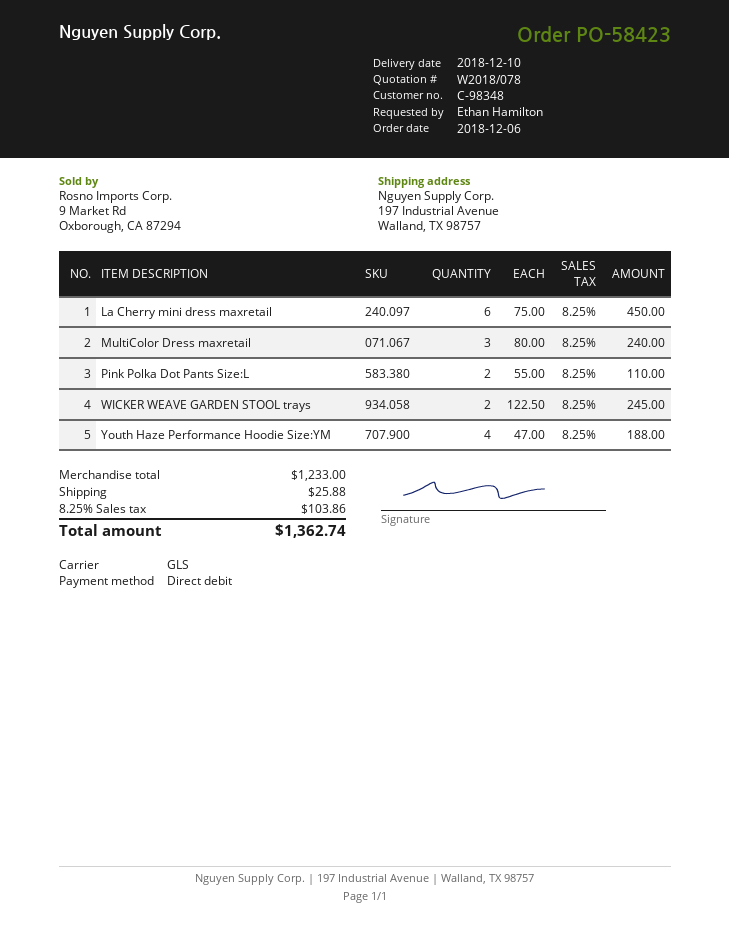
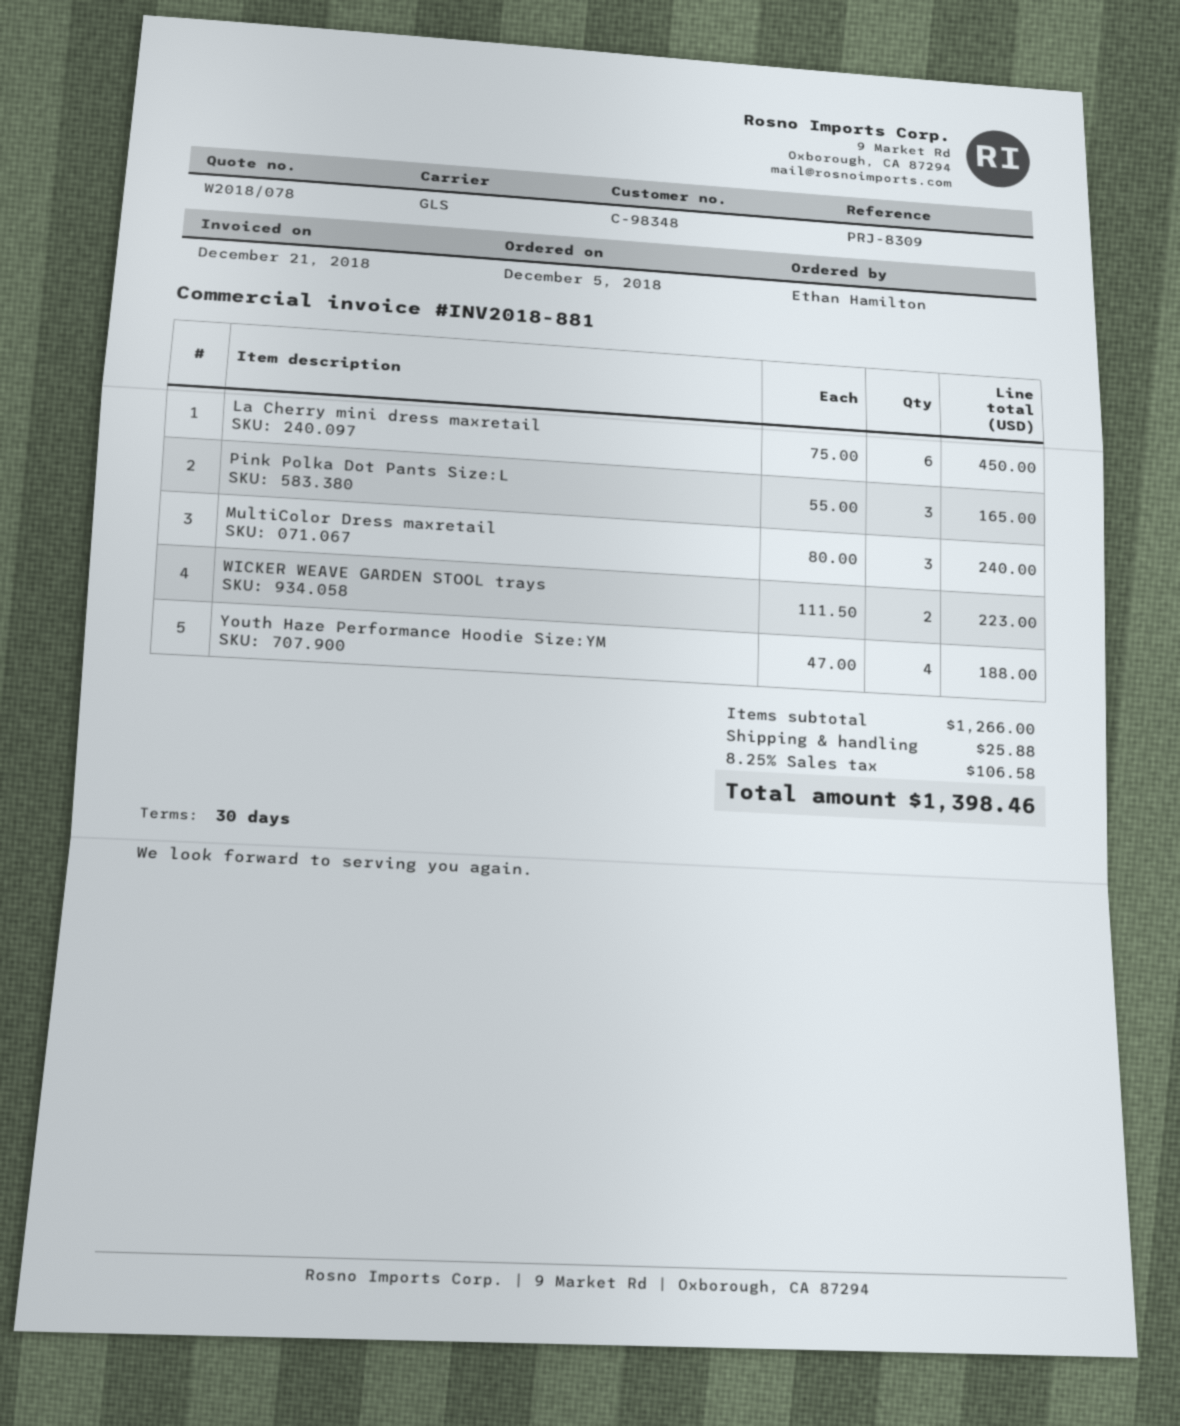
order date: 2018-12-06 -> 2018-12-05
Pink Polka Dot Pants Size:L: 2 x 55.00 = 110.00 -> 3 x 55.00 = 165.00
WICKER WEAVE GARDEN STOOL trays: 2 x 122.50 = 245.00 -> 2 x 111.50 = 223.00
subtotal: 1233.00 -> 1266.00
tax: 8.25% = 103.86 -> 8.25% = 106.58
total: 1362.74 -> 1398.46

